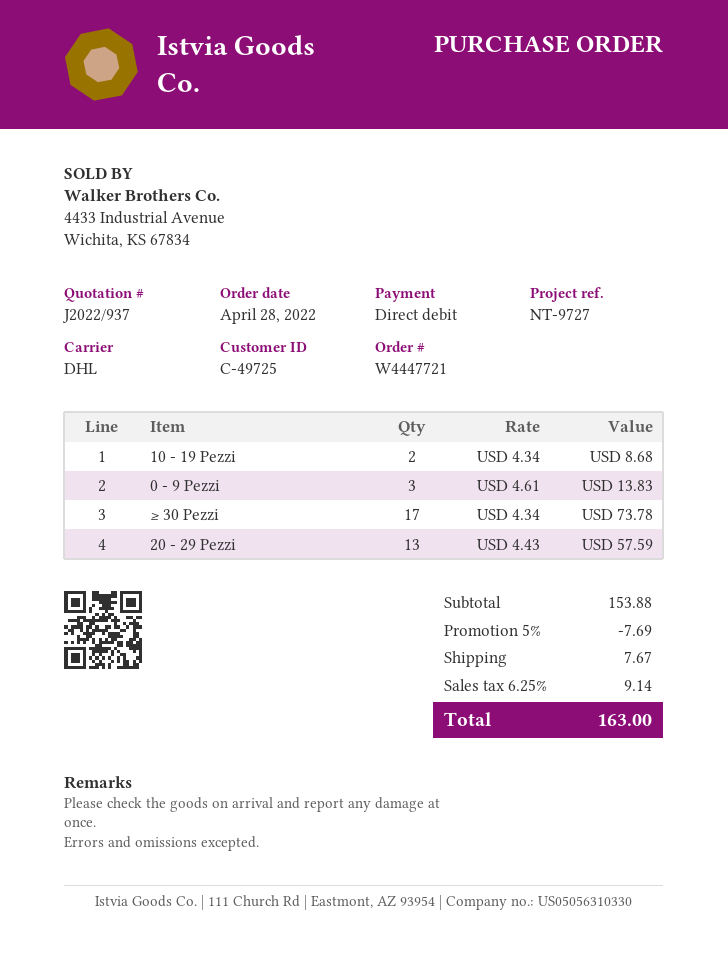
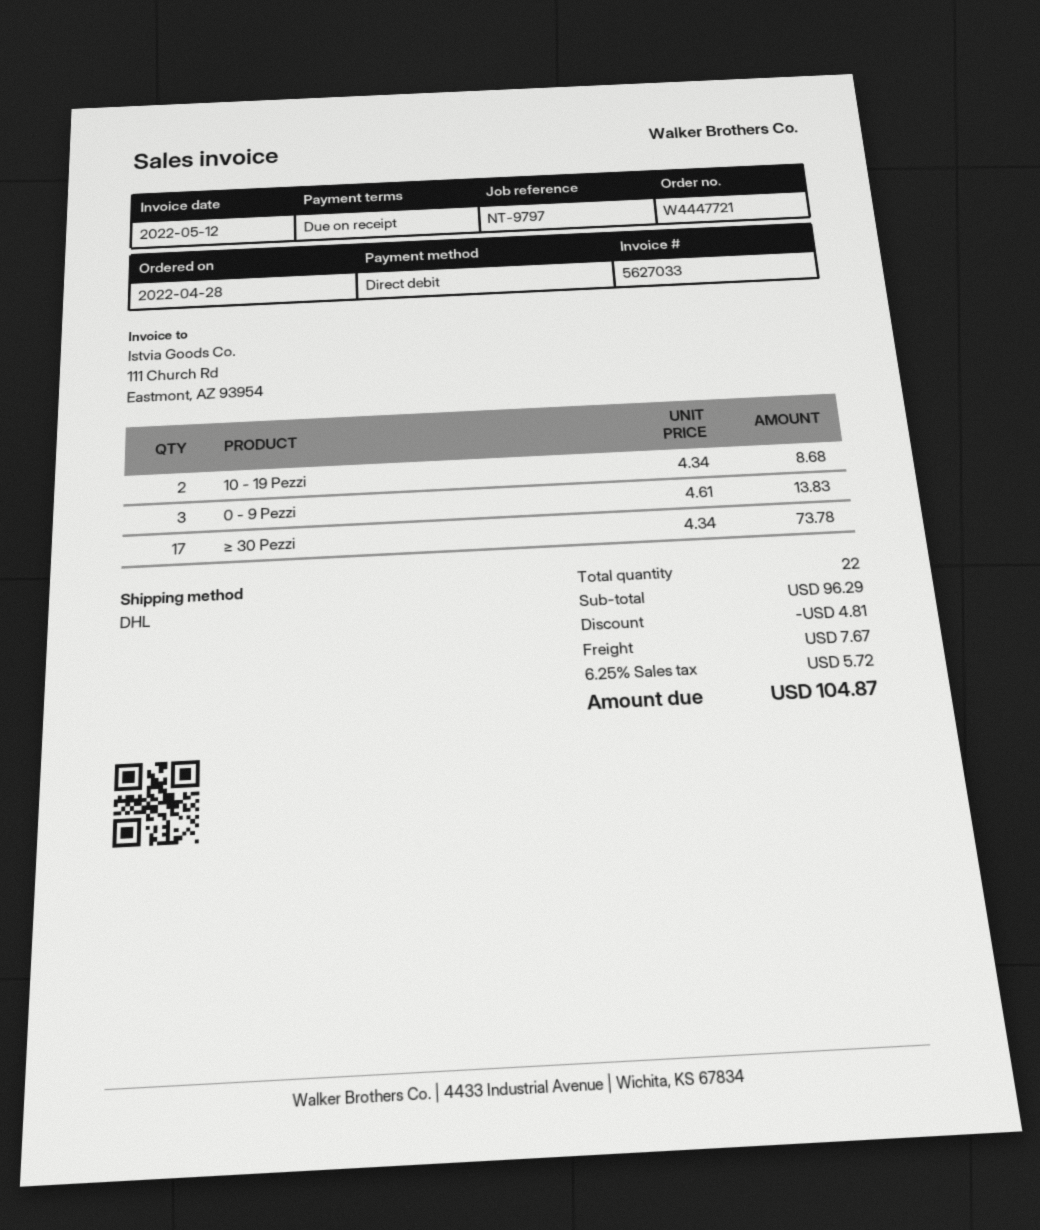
reference: NT-9727 -> NT-9797
20 - 29 Pezzi: 13 x 4.43 = 57.59 -> none
subtotal: 153.88 -> 96.29
discount: 7.69 -> 4.81
tax: 6.25% = 9.14 -> 6.25% = 5.72
total: 163.00 -> 104.87

